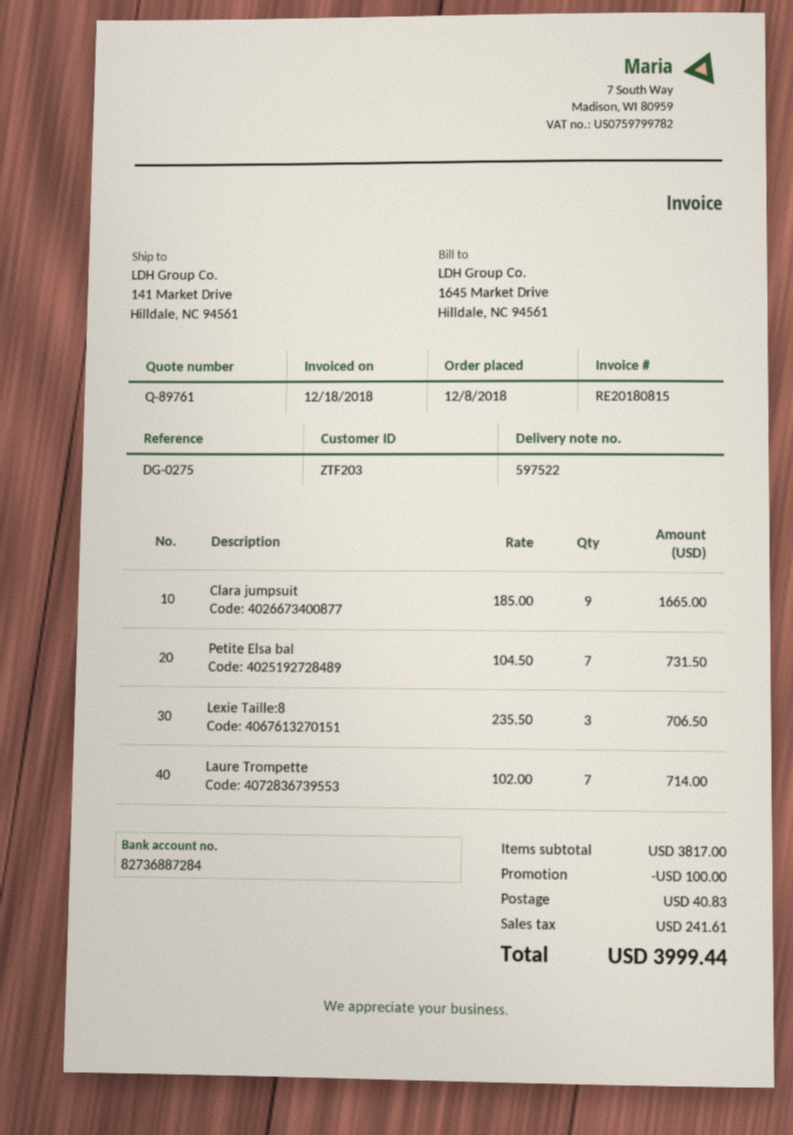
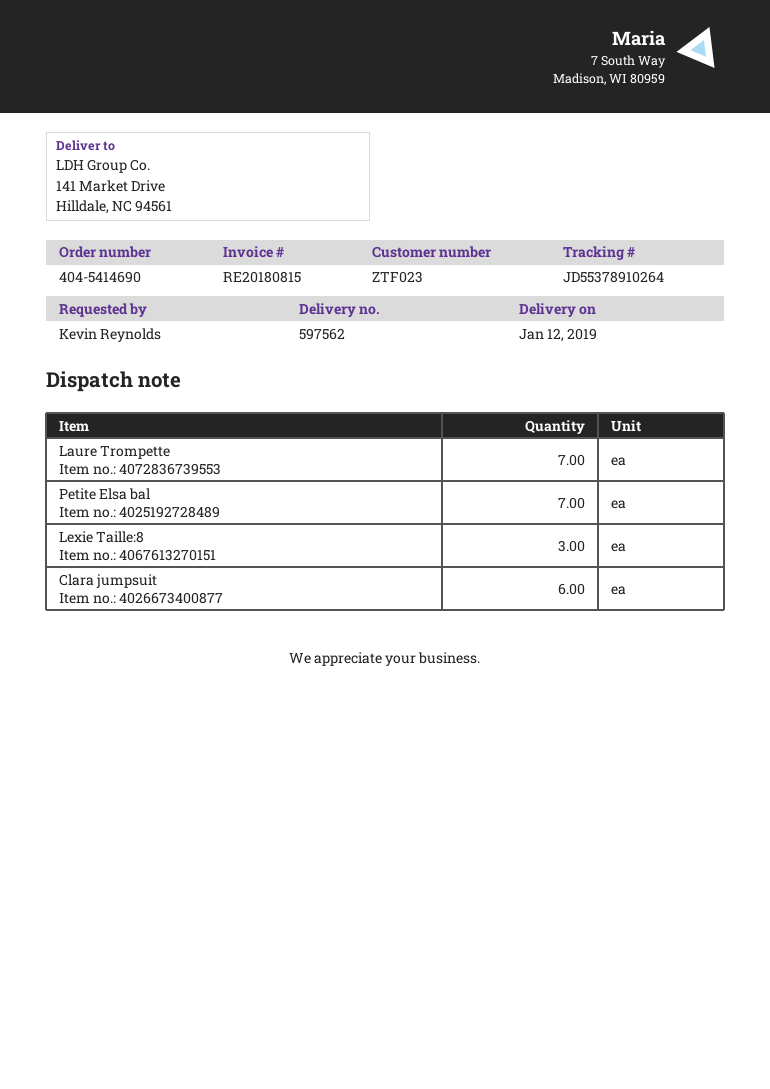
delivery note number: 597522 -> 597562
customer number: ZTF203 -> ZTF023
Clara jumpsuit: 9 -> 6

